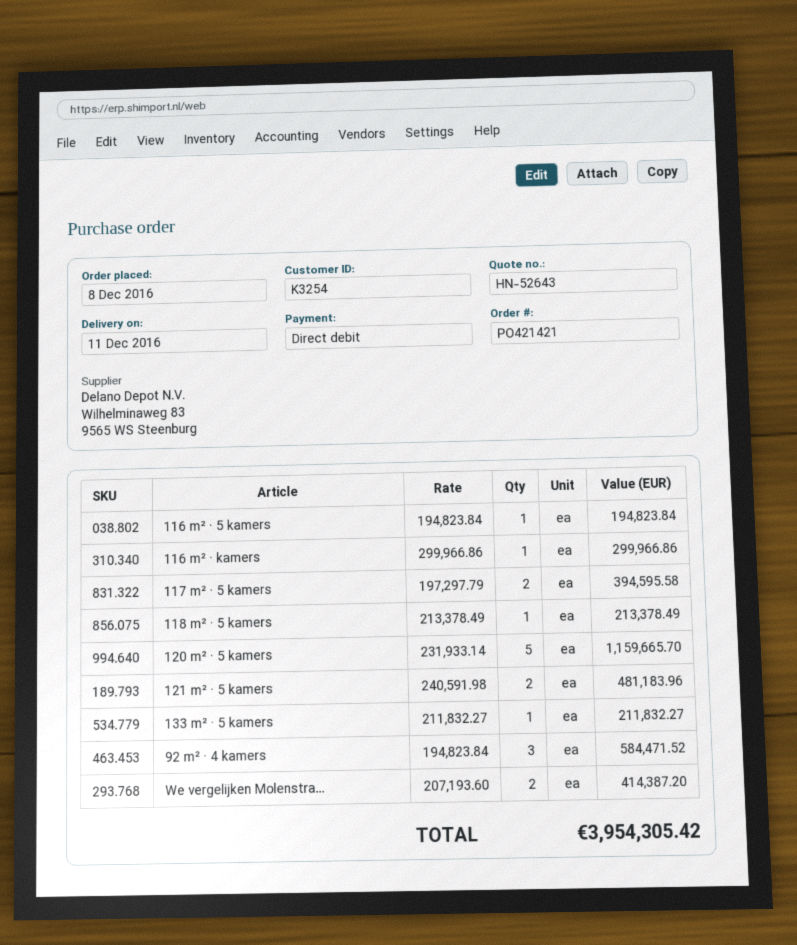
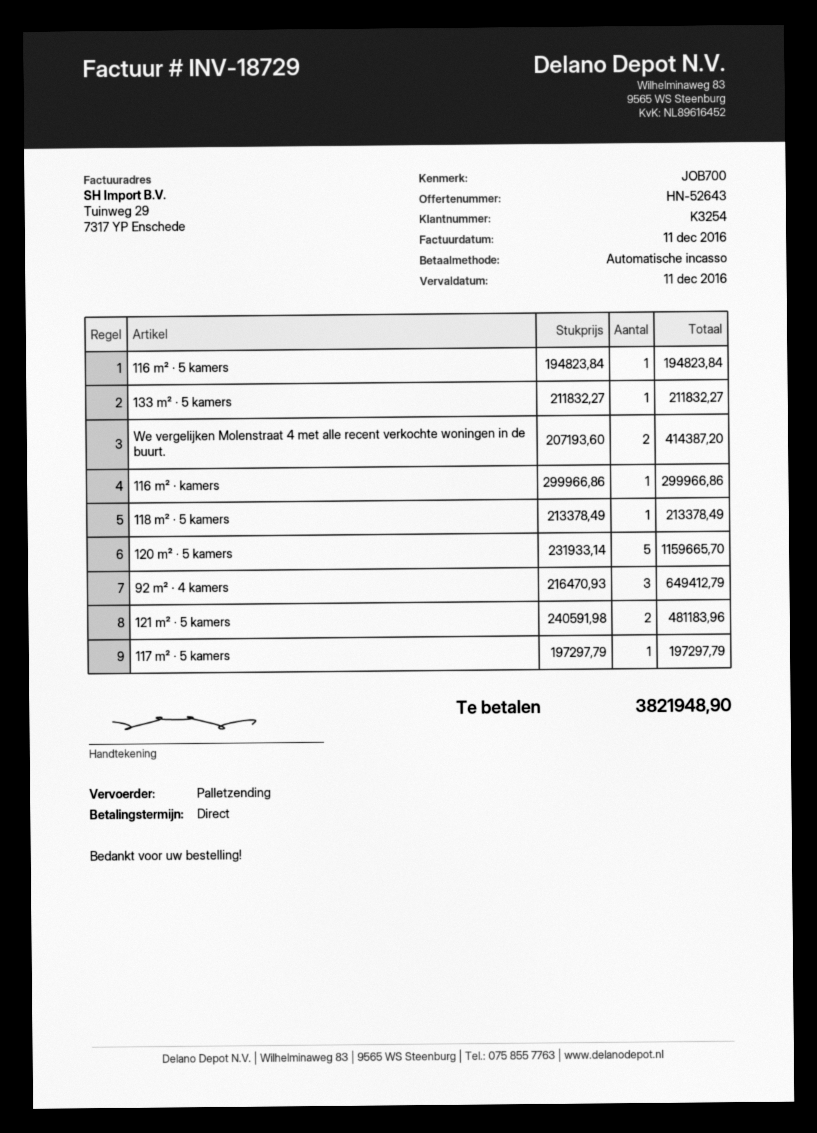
117 m² · 5 kamers: 2 x 197297.79 = 394595.58 -> 1 x 197297.79 = 197297.79
92 m² · 4 kamers: 3 x 194823.84 = 584471.52 -> 3 x 216470.93 = 649412.79
total: 3954305.42 -> 3821948.90

